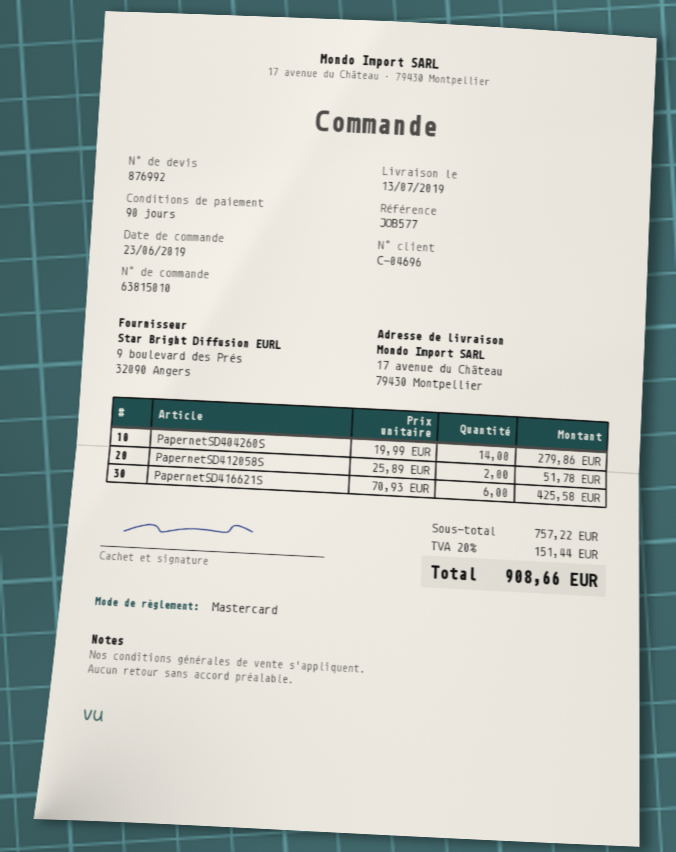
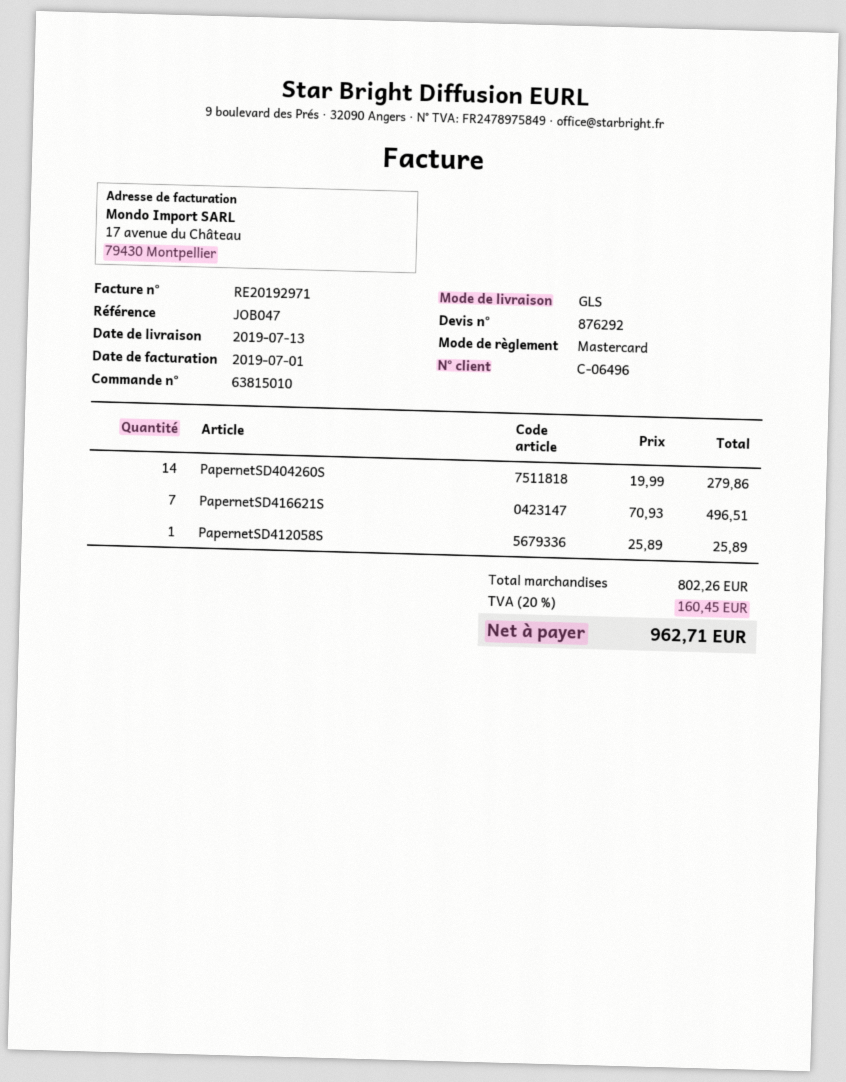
quote number: 876992 -> 876292
customer number: C-04696 -> C-06496
reference: JOB577 -> JOB047
PapernetSD412058S: 2 x 25.89 = 51.78 -> 1 x 25.89 = 25.89
PapernetSD416621S: 6 x 70.93 = 425.58 -> 7 x 70.93 = 496.51
subtotal: 757.22 -> 802.26
tax: 20% = 151.44 -> 20% = 160.45
total: 908.66 -> 962.71

